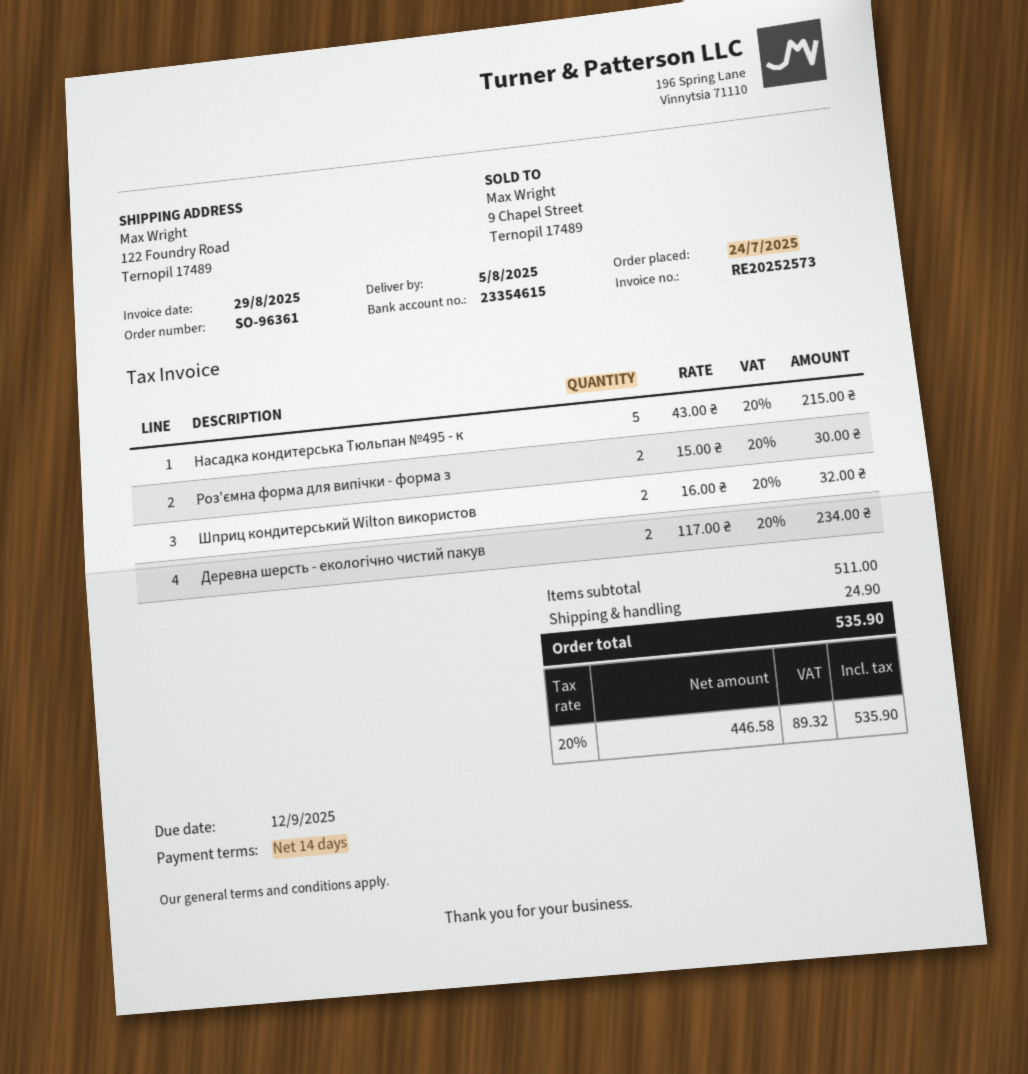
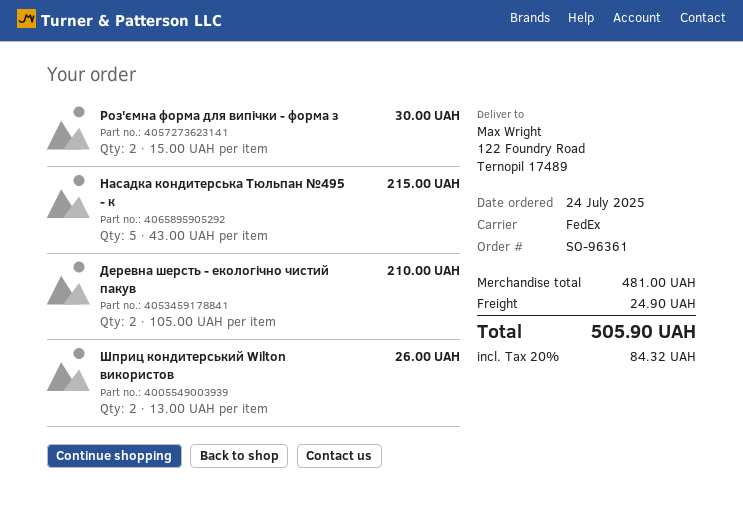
Шприц кондитерський Wilton використов: 2 x 16.00 = 32.00 -> 2 x 13.00 = 26.00
Деревна шерсть - екологічно чистий пакув: 2 x 117.00 = 234.00 -> 2 x 105.00 = 210.00
subtotal: 511.00 -> 481.00
tax: 20% = 89.32 -> 20% = 84.32
total: 535.90 -> 505.90

